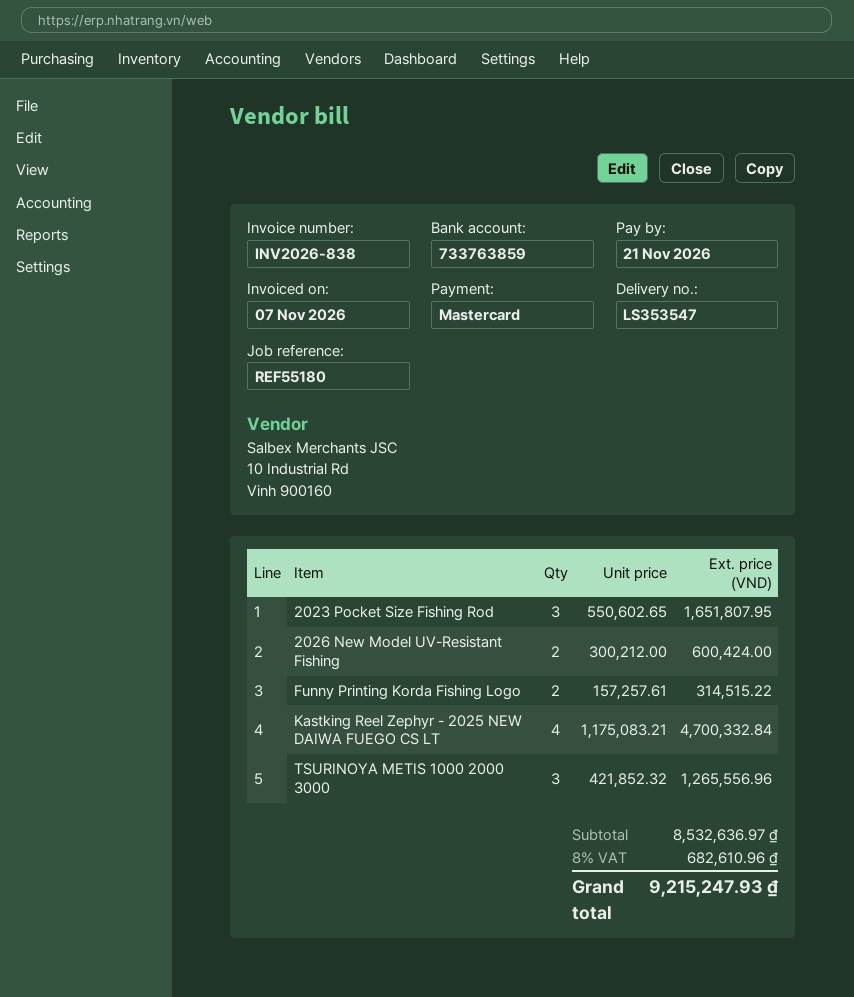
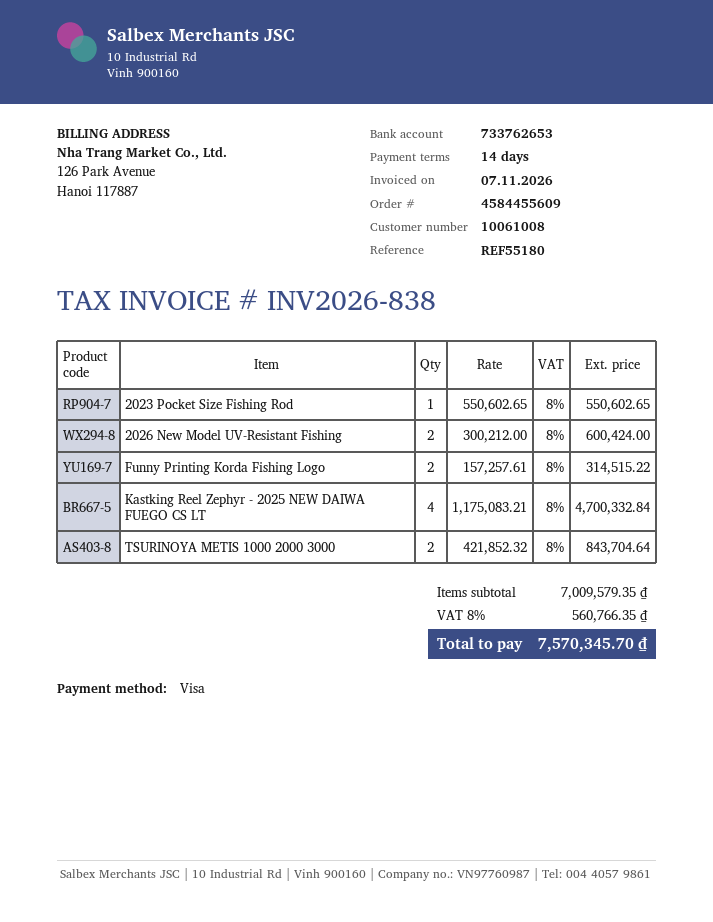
payment method: Mastercard -> Visa
bank account: 733763859 -> 733762653
2023 Pocket Size Fishing Rod: 3 x 550602.65 = 1651807.95 -> 1 x 550602.65 = 550602.65
TSURINOYA METIS 1000 2000 3000: 3 x 421852.32 = 1265556.96 -> 2 x 421852.32 = 843704.64
subtotal: 8532636.97 -> 7009579.35
tax: 8% = 682610.96 -> 8% = 560766.35
total: 9215247.93 -> 7570345.70

